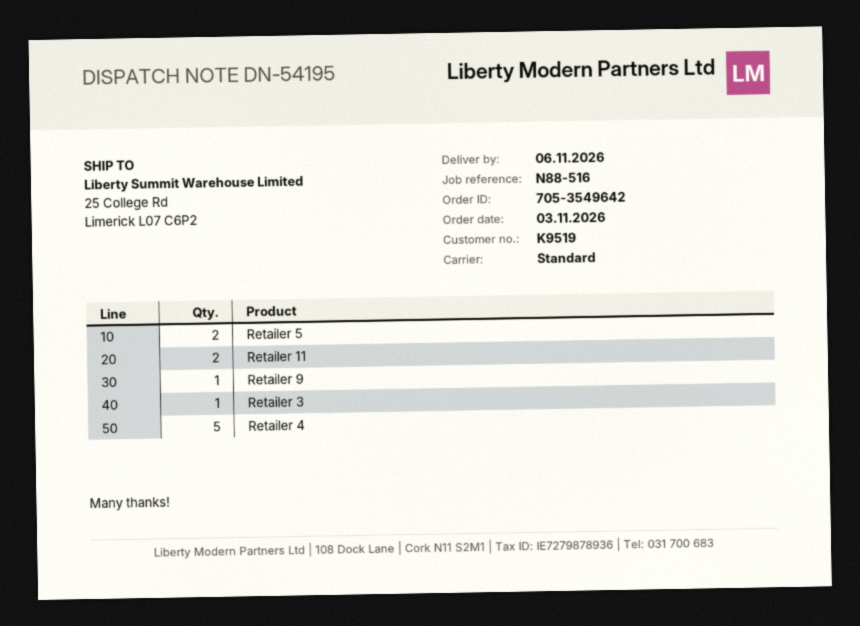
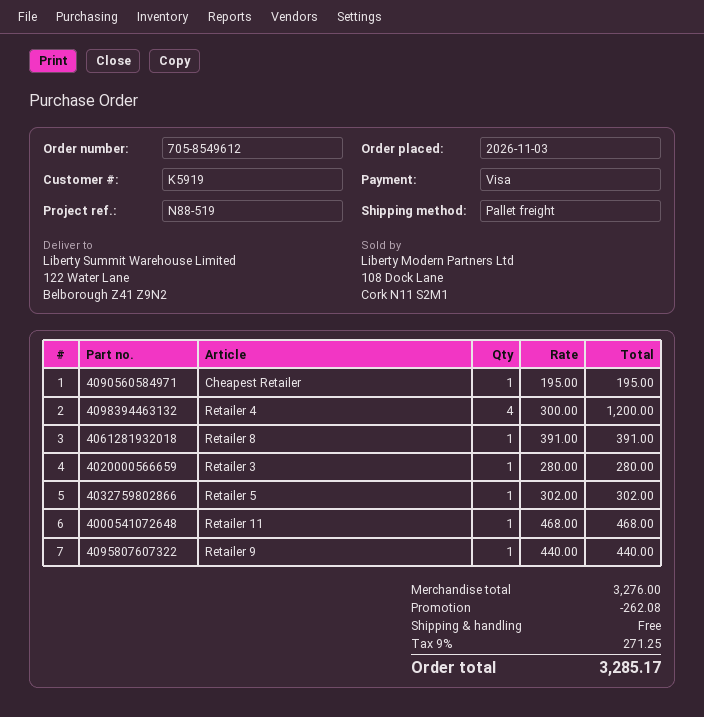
order number: 705-3549642 -> 705-8549612
customer number: K9519 -> K5919
reference: N88-516 -> N88-519
shipping method: standard -> pallet freight
ship to: 25 College Rd, Limerick L07 C6P2 -> 122 Water Lane, Belborough Z41 Z9N2
Retailer 5: 2 -> 1
Retailer 11: 2 -> 1
Retailer 4: 5 -> 4
Cheapest Retailer: none -> 1
Retailer 8: none -> 1

